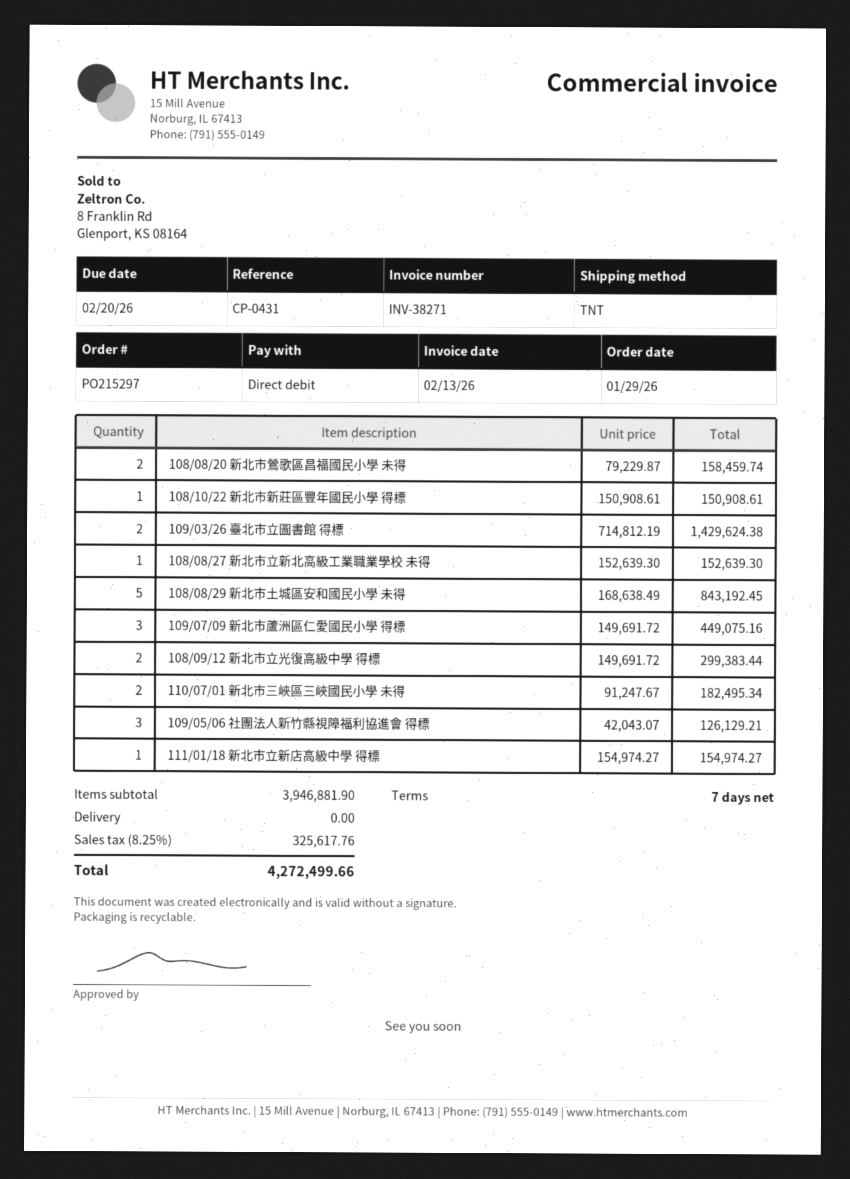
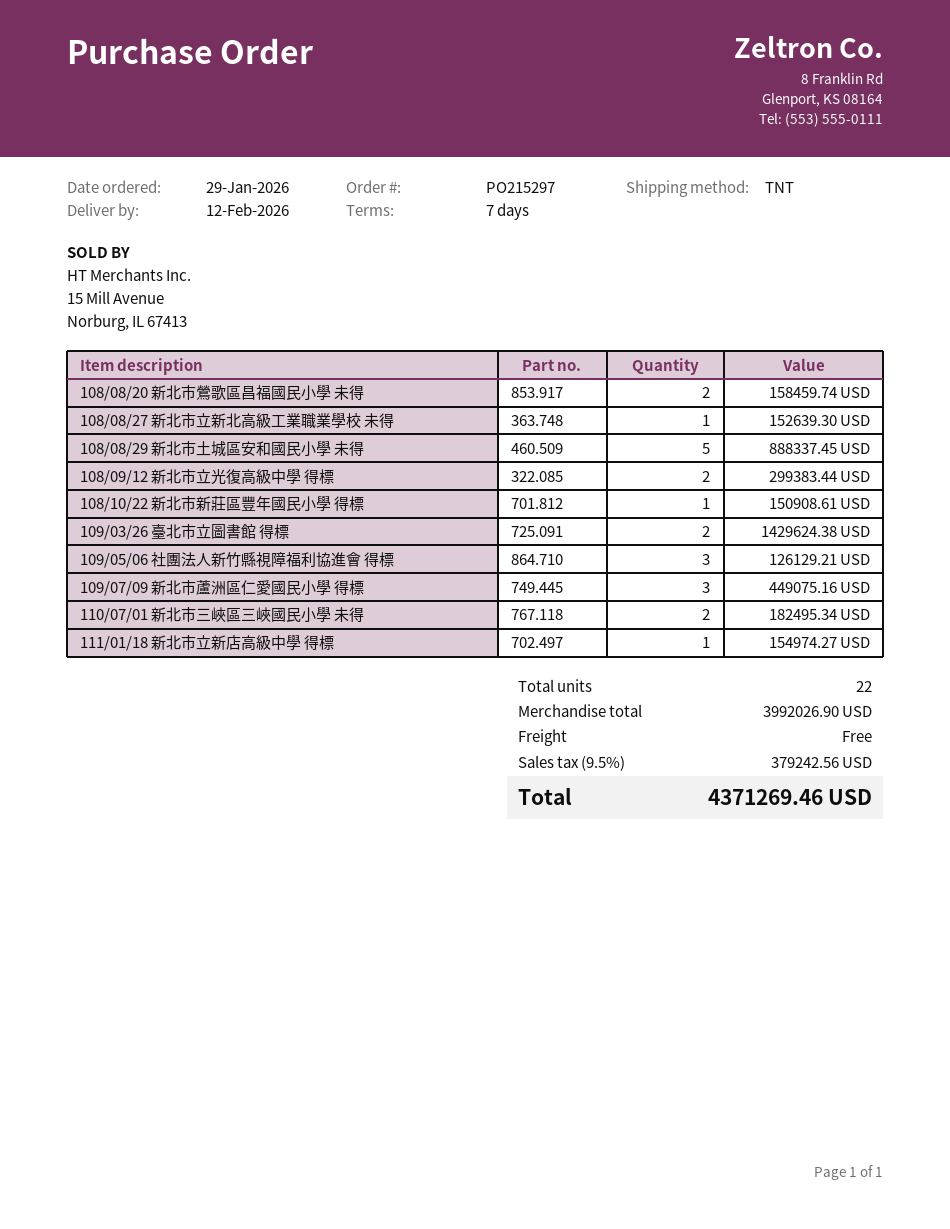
108/08/29 新北市土城區安和國民小學 未得: 5 for 843192.45 -> 5 for 888337.45
subtotal: 3946881.90 -> 3992026.90
tax: 8.25% = 325617.76 -> 9.5% = 379242.56
total: 4272499.66 -> 4371269.46

